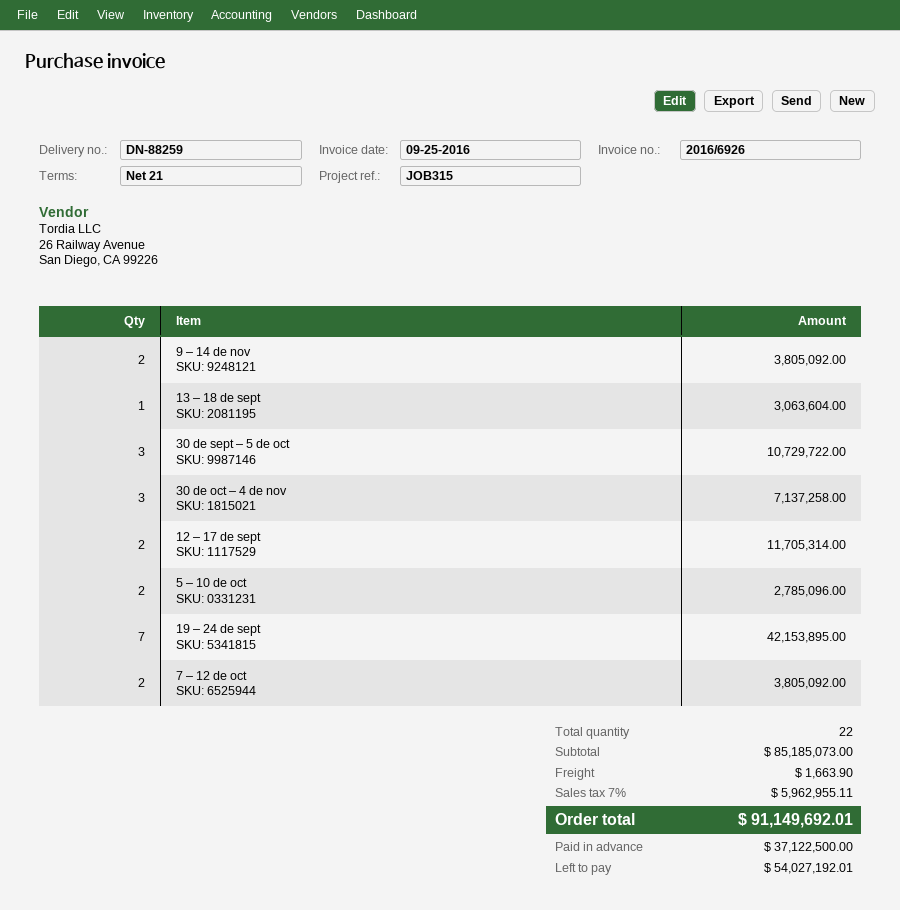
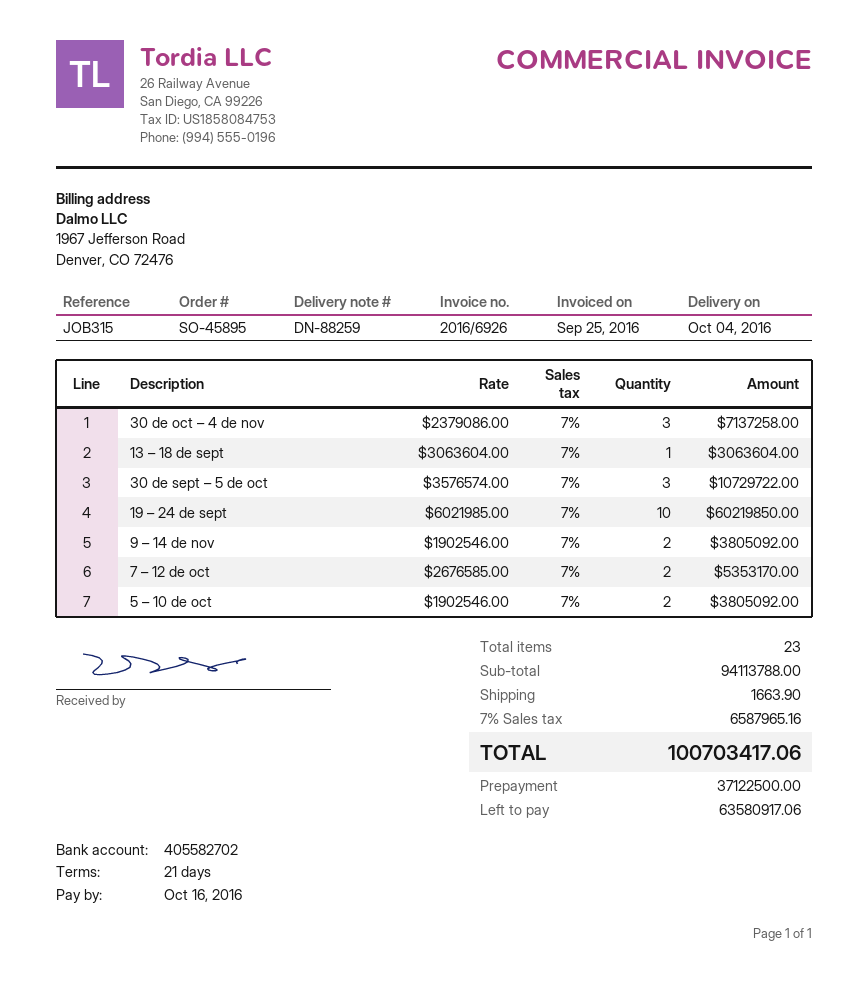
12 – 17 de sept: 2 for 11705314.00 -> none
5 – 10 de oct: 2 for 2785096.00 -> 2 for 3805092.00
19 – 24 de sept: 7 for 42153895.00 -> 10 for 60219850.00
7 – 12 de oct: 2 for 3805092.00 -> 2 for 5353170.00
total quantity: 22 -> 23
subtotal: 85185073.00 -> 94113788.00
tax: 7% = 5962955.11 -> 7% = 6587965.16
total: 91149692.01 -> 100703417.06
balance: 54027192.01 -> 63580917.06

